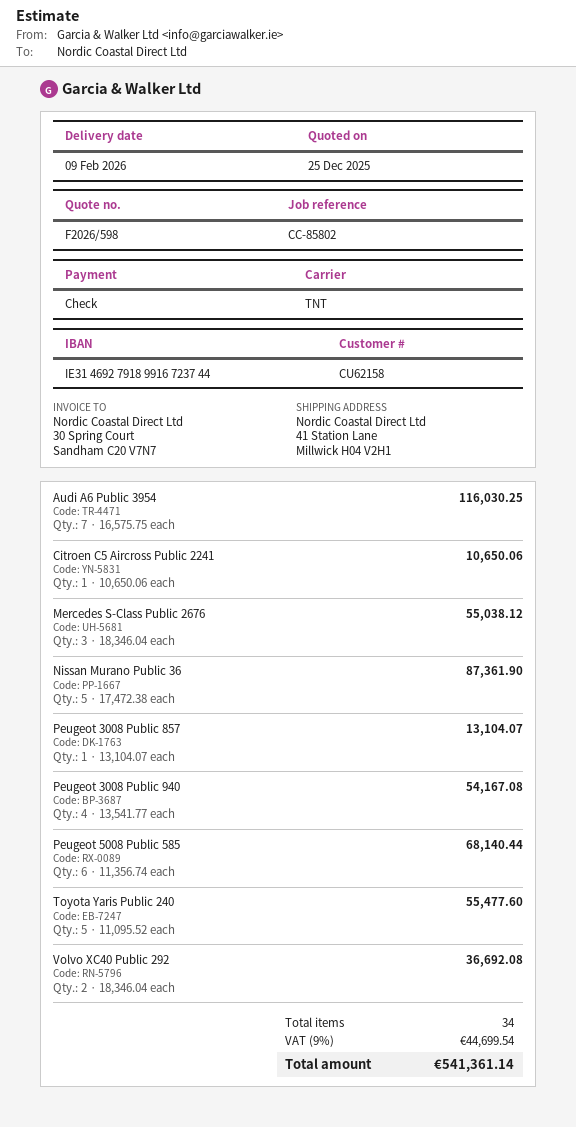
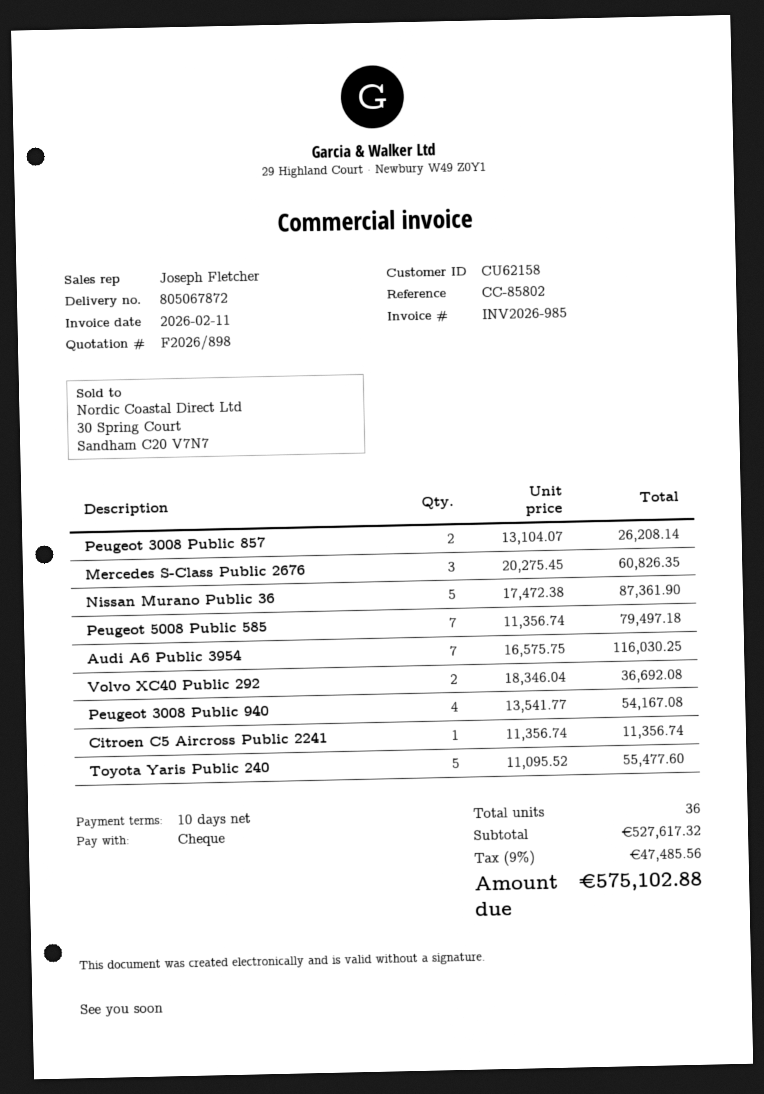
quote number: F2026/598 -> F2026/898
Citroen C5 Aircross Public 2241: 1 x 10650.06 = 10650.06 -> 1 x 11356.74 = 11356.74
Mercedes S-Class Public 2676: 3 x 18346.04 = 55038.12 -> 3 x 20275.45 = 60826.35
Peugeot 3008 Public 857: 1 x 13104.07 = 13104.07 -> 2 x 13104.07 = 26208.14
Peugeot 5008 Public 585: 6 x 11356.74 = 68140.44 -> 7 x 11356.74 = 79497.18
total quantity: 34 -> 36
tax: 9% = 44699.54 -> 9% = 47485.56
total: 541361.14 -> 575102.88

